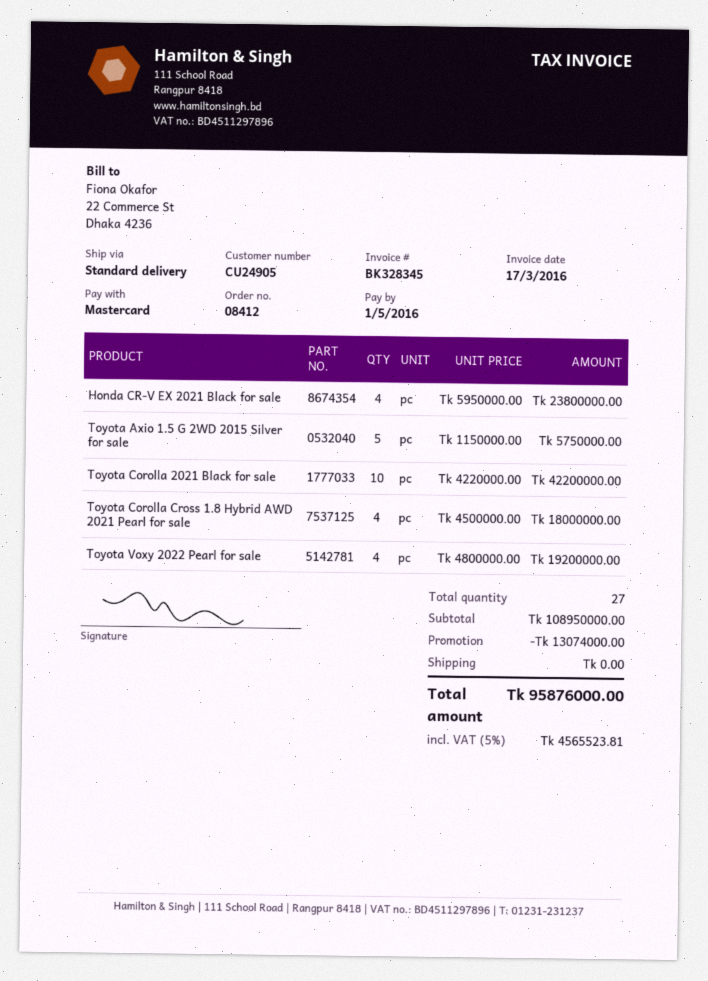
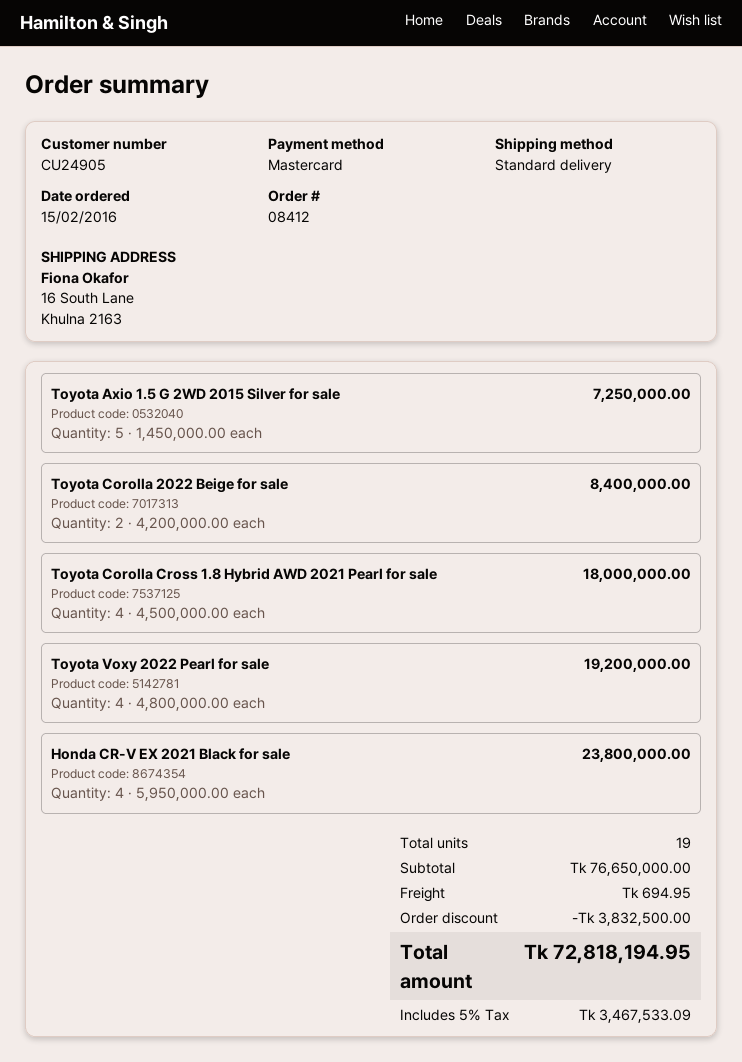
Toyota Axio 1.5 G 2WD 2015 Silver for sale: 5 x 1150000.00 = 5750000.00 -> 5 x 1450000.00 = 7250000.00
Toyota Corolla 2021 Black for sale: 10 x 4220000.00 = 42200000.00 -> none
Toyota Corolla 2022 Beige for sale: none -> 2 x 4200000.00 = 8400000.00
total quantity: 27 -> 19
subtotal: 108950000.00 -> 76650000.00
discount: 13074000.00 -> 3832500.00
shipping: 0.00 -> 694.95
tax: 5% = 4565523.81 -> 5% = 3467533.09
total: 95876000.00 -> 72818194.95

